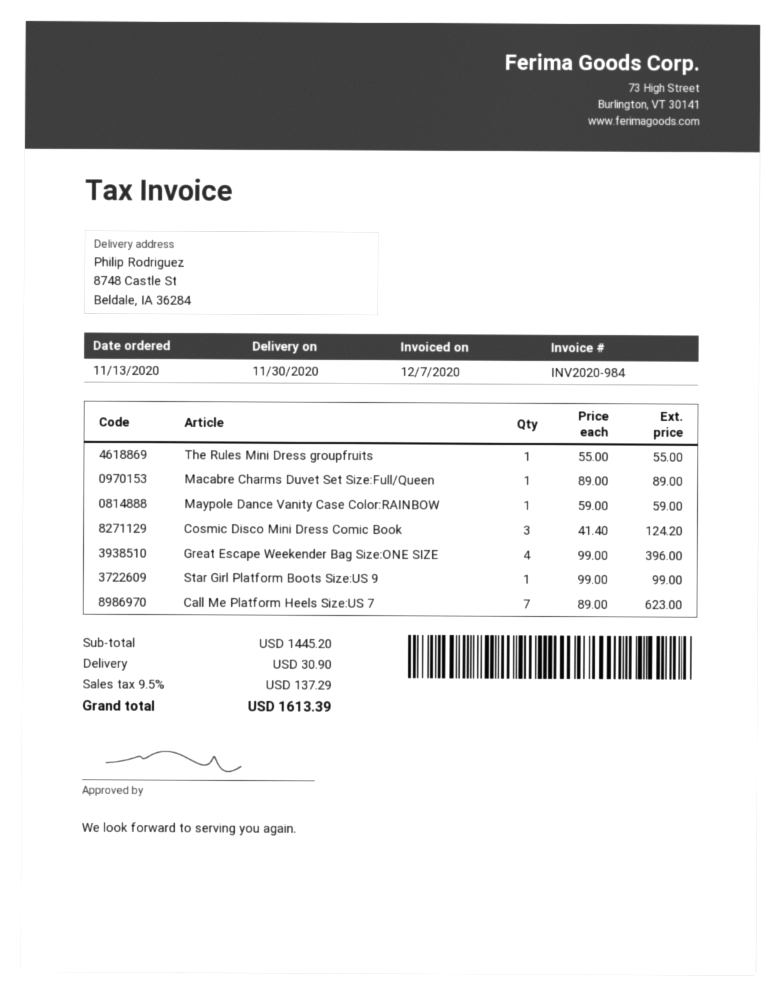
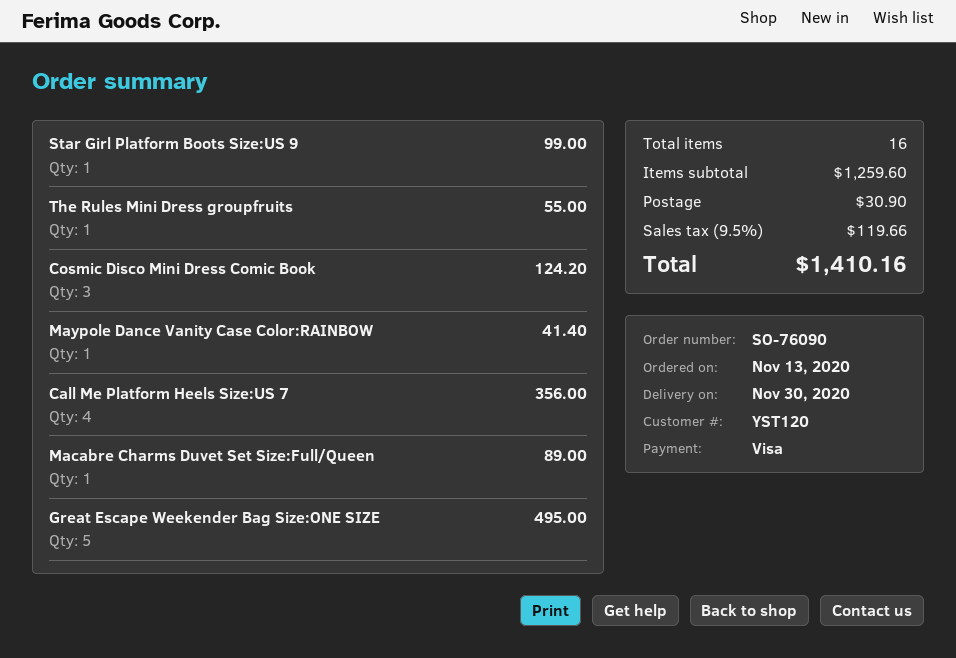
Maypole Dance Vanity Case Color:RAINBOW: 1 for 59.00 -> 1 for 41.40
Great Escape Weekender Bag Size:ONE SIZE: 4 for 396.00 -> 5 for 495.00
Call Me Platform Heels Size:US 7: 7 for 623.00 -> 4 for 356.00
subtotal: 1445.20 -> 1259.60
tax: 9.5% = 137.29 -> 9.5% = 119.66
total: 1613.39 -> 1410.16

